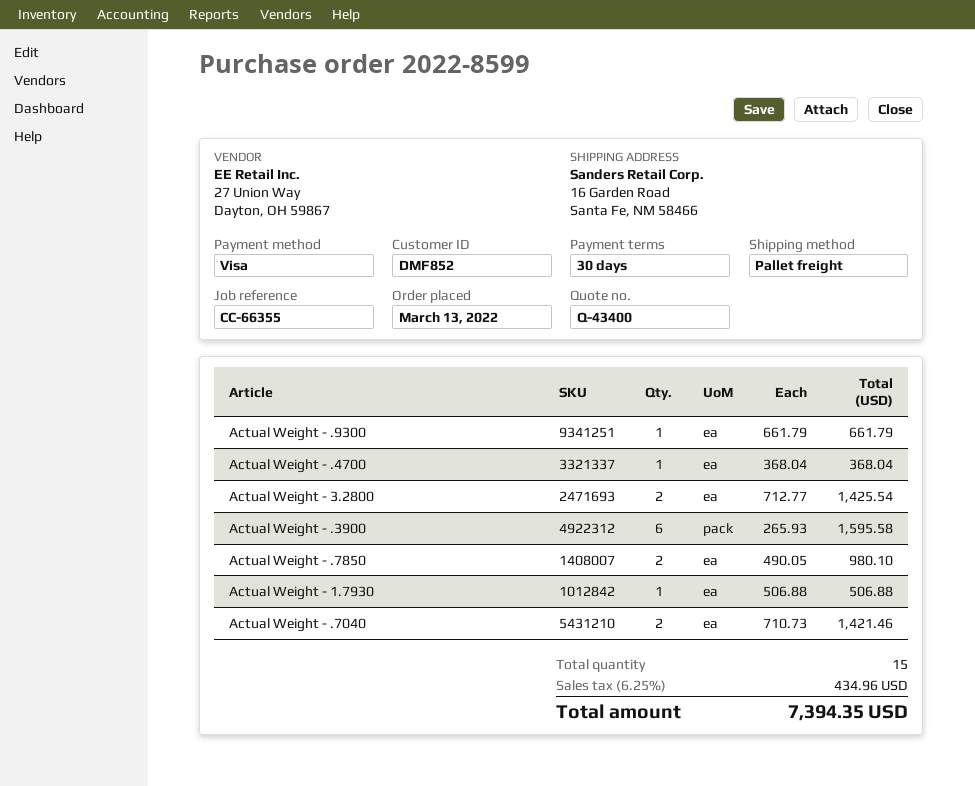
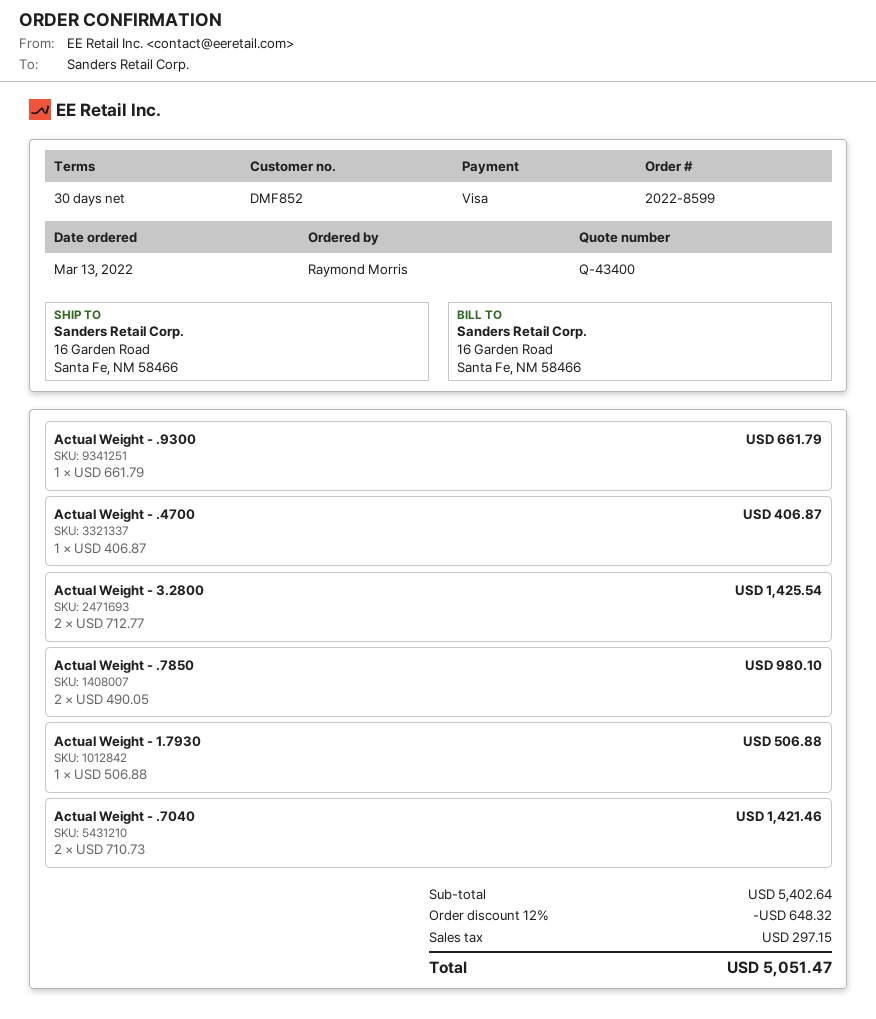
Actual Weight - .4700: 1 x 368.04 = 368.04 -> 1 x 406.87 = 406.87
Actual Weight - .3900: 6 x 265.93 = 1595.58 -> none
discount: none -> 12% = 648.32
tax: 434.96 -> 297.15
total: 7394.35 -> 5051.47

